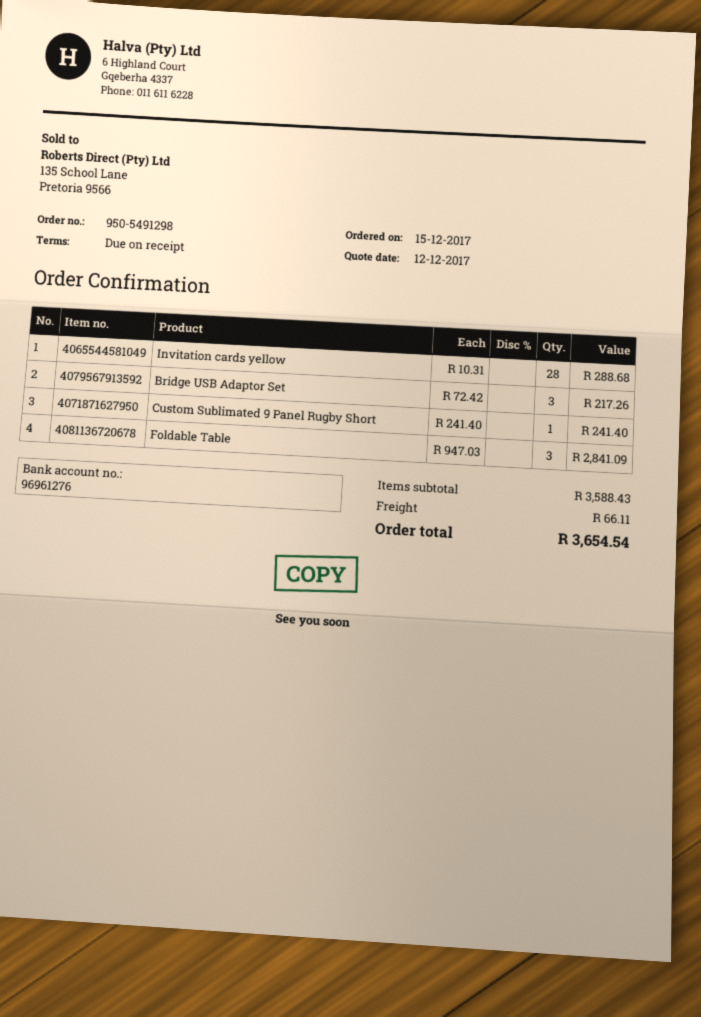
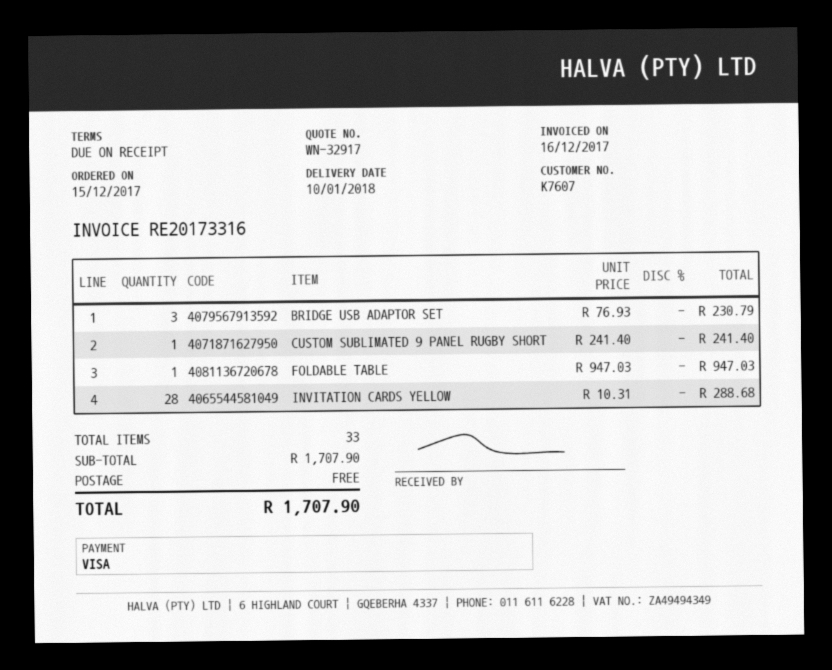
Bridge USB Adaptor Set: 3 x 72.42 = 217.26 -> 3 x 76.93 = 230.79
Foldable Table: 3 x 947.03 = 2841.09 -> 1 x 947.03 = 947.03
subtotal: 3588.43 -> 1707.90
shipping: 66.11 -> 0.00
total: 3654.54 -> 1707.90

